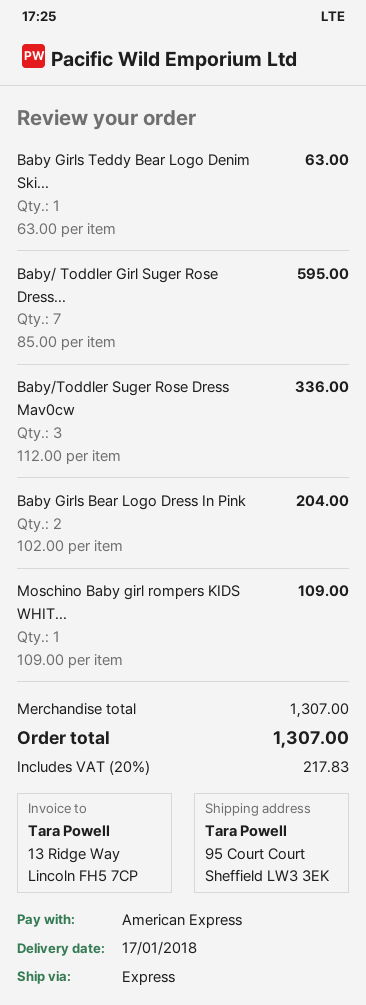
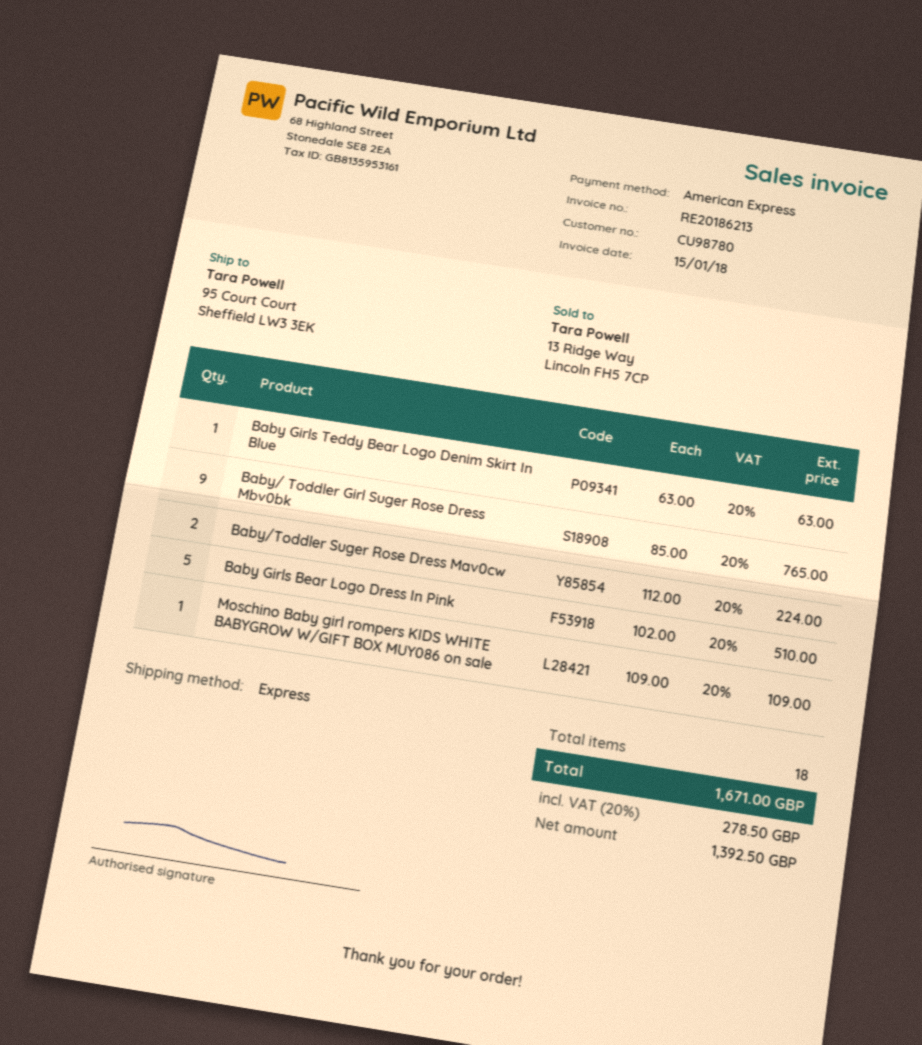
Baby/ Toddler Girl Suger Rose Dress...: 7 x 85.00 = 595.00 -> 9 x 85.00 = 765.00
Baby/Toddler Suger Rose Dress Mav0cw: 3 x 112.00 = 336.00 -> 2 x 112.00 = 224.00
Baby Girls Bear Logo Dress In Pink: 2 x 102.00 = 204.00 -> 5 x 102.00 = 510.00
tax: 20% = 217.83 -> 20% = 278.50
total: 1307.00 -> 1671.00

